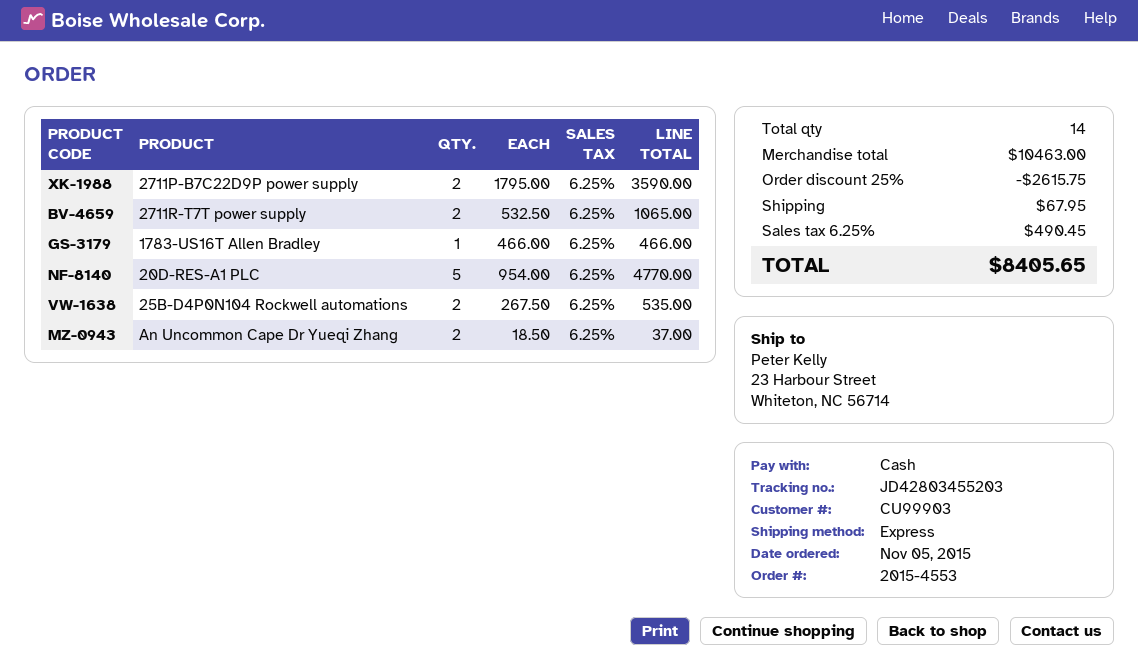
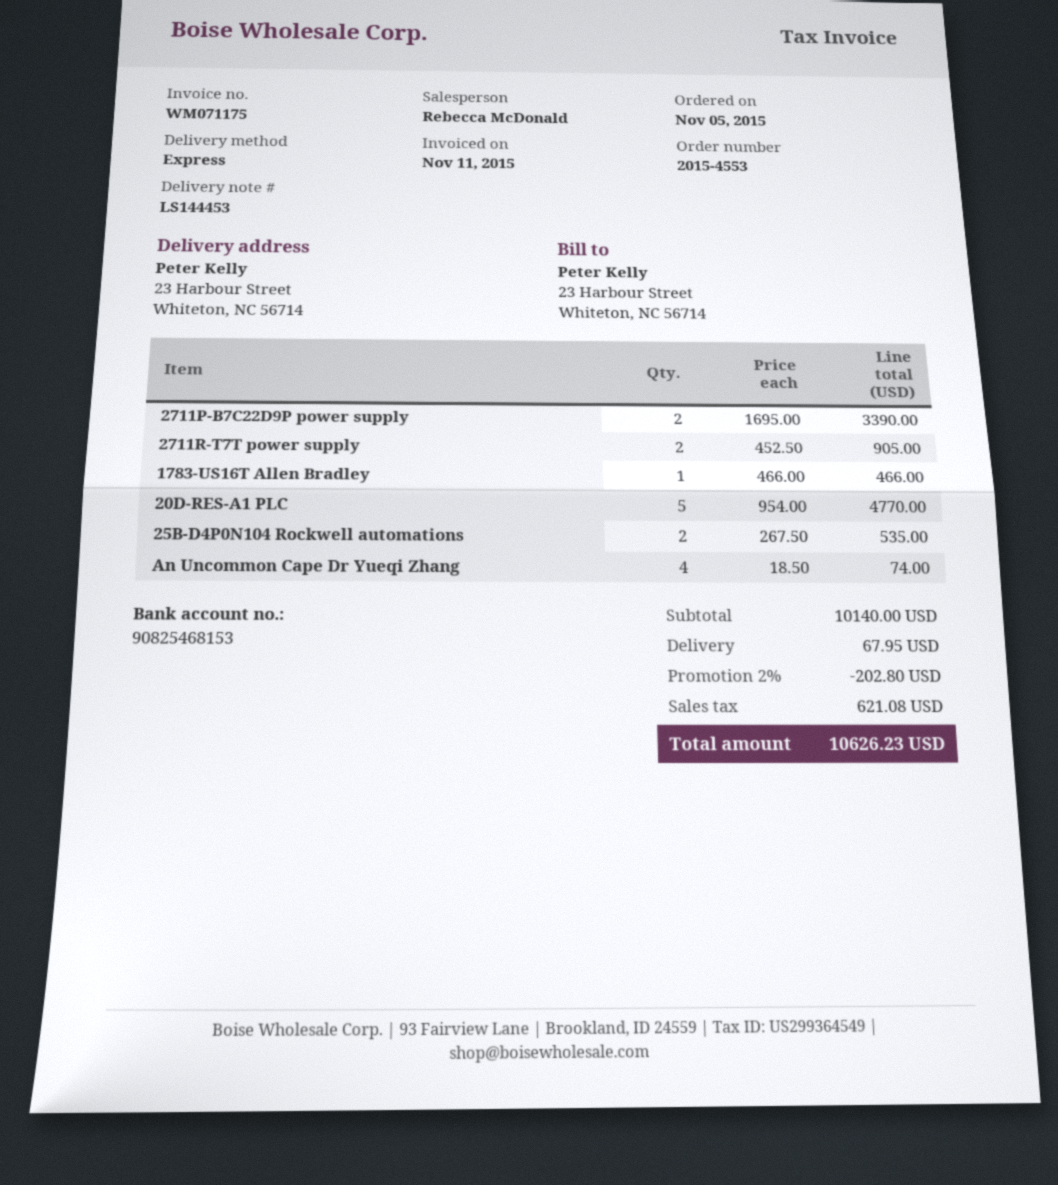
2711P-B7C22D9P power supply: 2 x 1795.00 = 3590.00 -> 2 x 1695.00 = 3390.00
2711R-T7T power supply: 2 x 532.50 = 1065.00 -> 2 x 452.50 = 905.00
An Uncommon Cape Dr Yueqi Zhang: 2 x 18.50 = 37.00 -> 4 x 18.50 = 74.00
subtotal: 10463.00 -> 10140.00
discount: 25% = 2615.75 -> 2% = 202.80
tax: 490.45 -> 621.08
total: 8405.65 -> 10626.23

